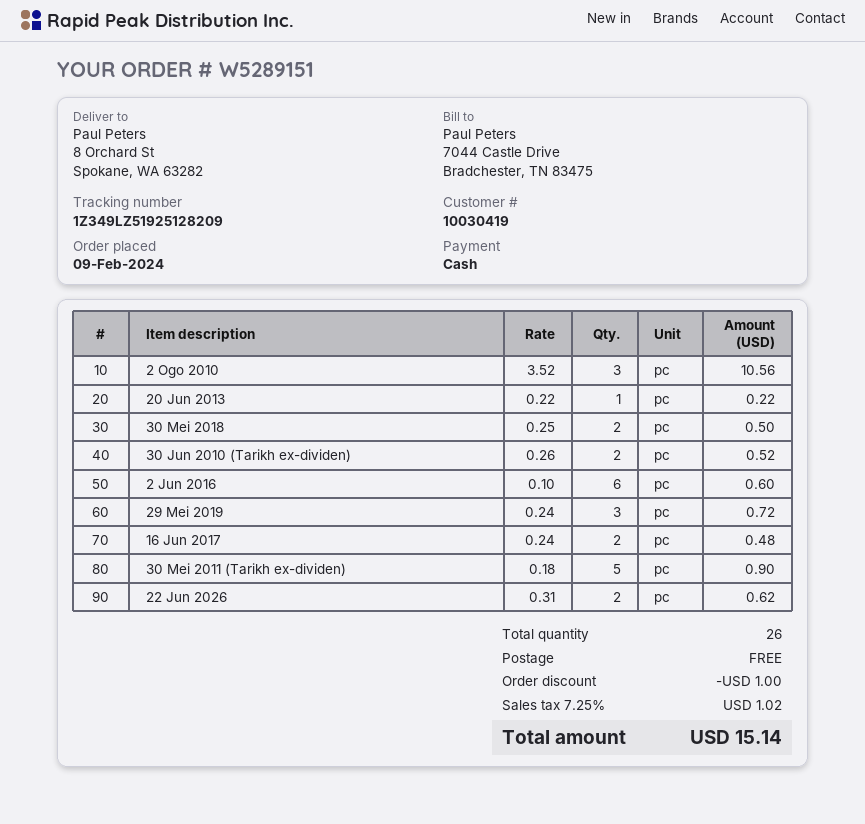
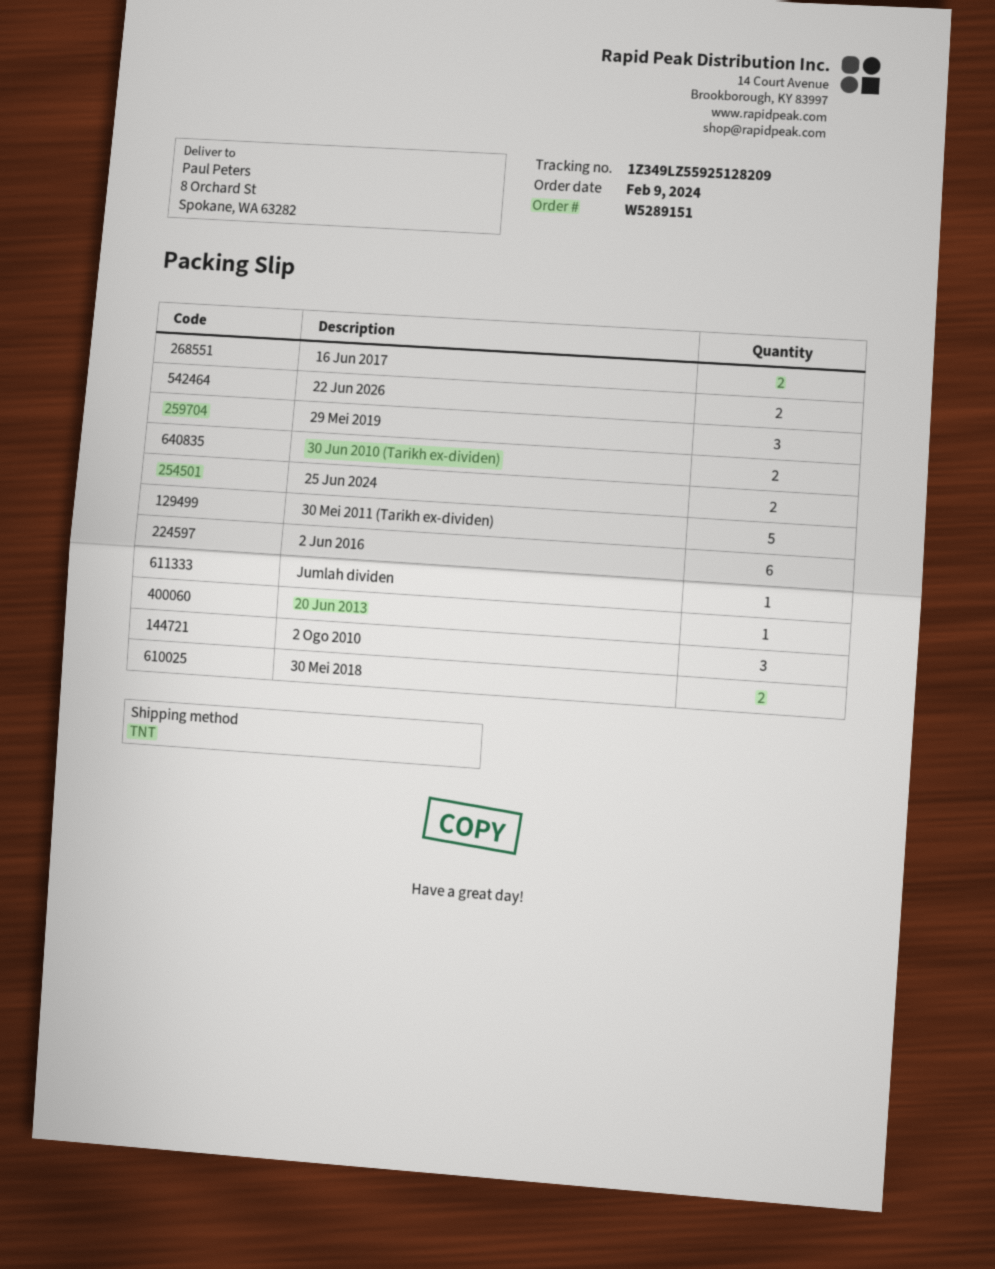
tracking number: 1Z349LZ51925128209 -> 1Z349LZ55925128209
25 Jun 2024: none -> 2
Jumlah dividen: none -> 1

